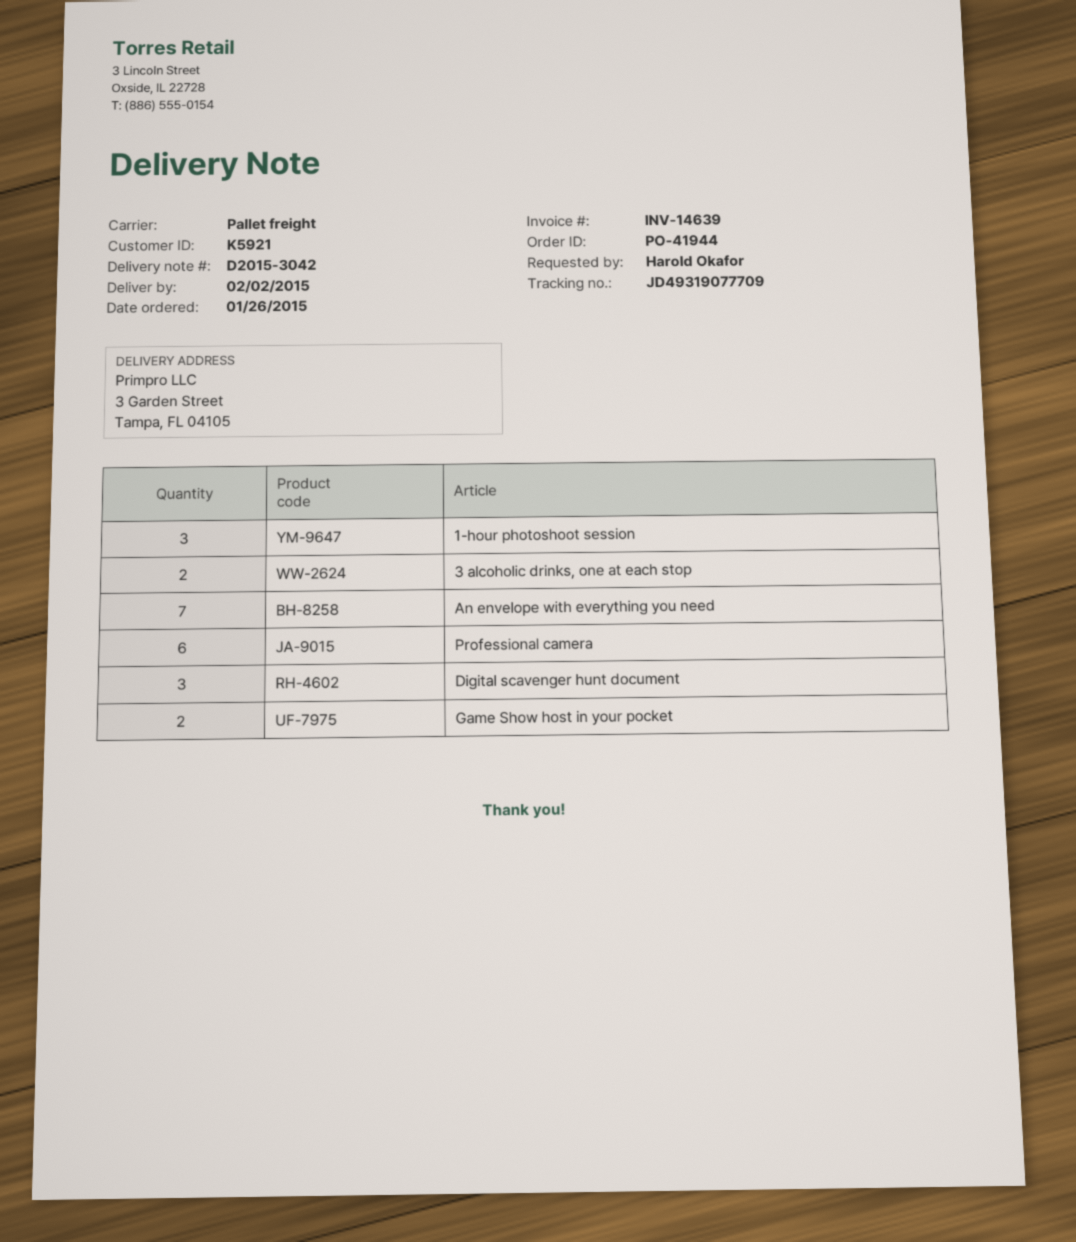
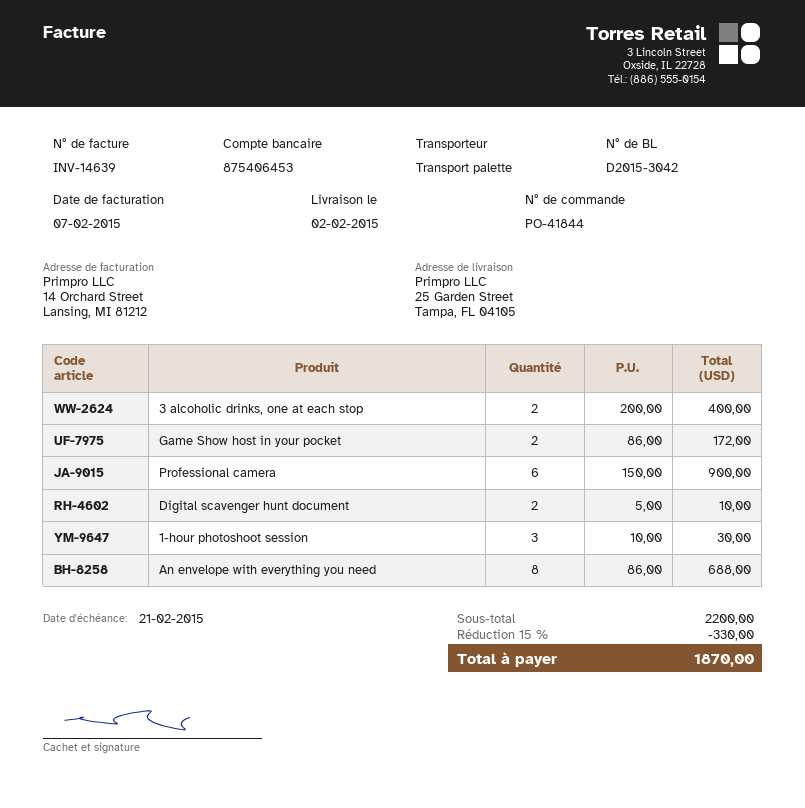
order number: PO-41944 -> PO-41844
ship to: 3 Garden Street, Tampa, FL 04105 -> 25 Garden Street, Tampa, FL 04105
An envelope with everything you need: 7 -> 8
Digital scavenger hunt document: 3 -> 2

